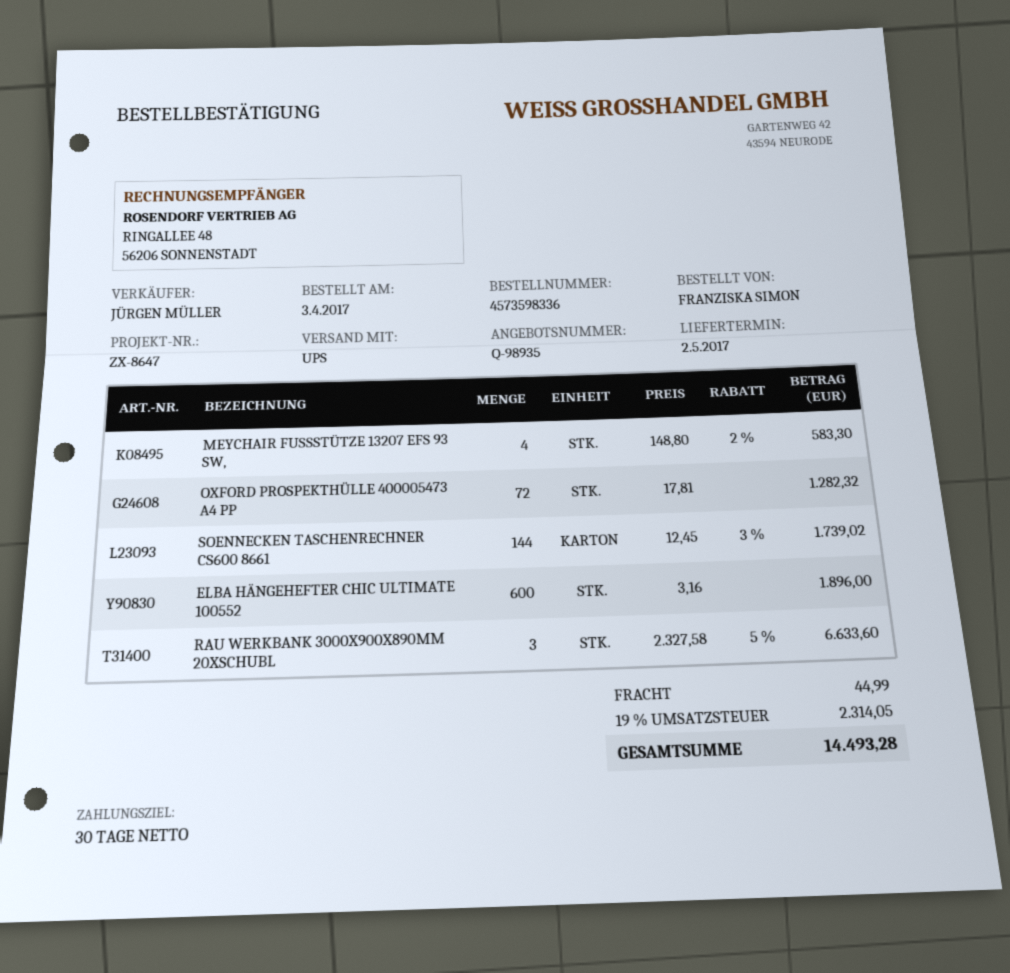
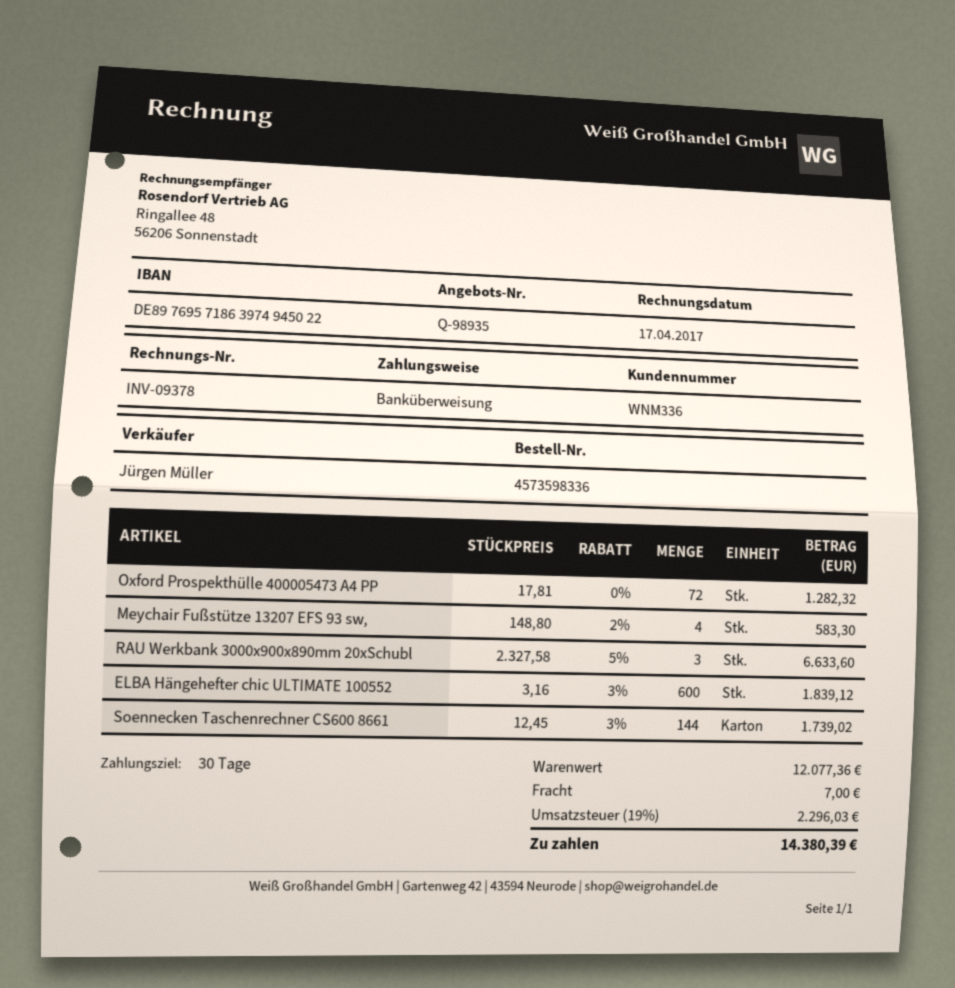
ELBA HÄNGEHEFTER CHIC ULTIMATE 100552: 600 x 3.16 = 1896.00 -> 600 x 3.16 - 3% = 1839.12
shipping: 44.99 -> 7.00
tax: 19% = 2314.05 -> 19% = 2296.03
total: 14493.28 -> 14380.39

